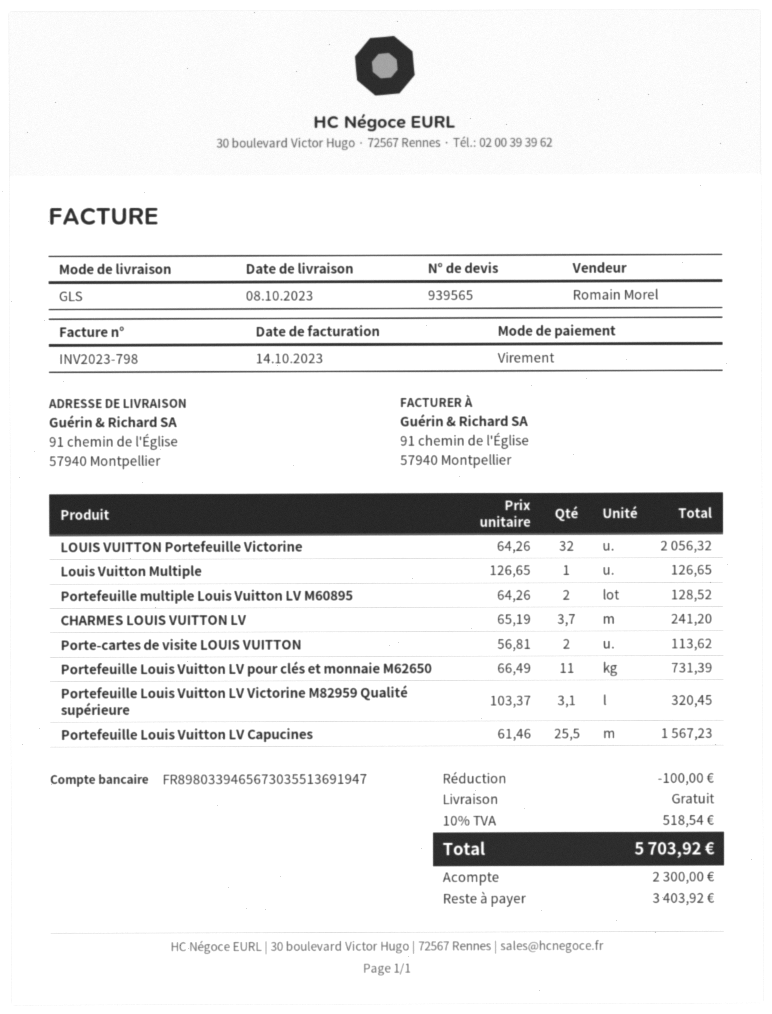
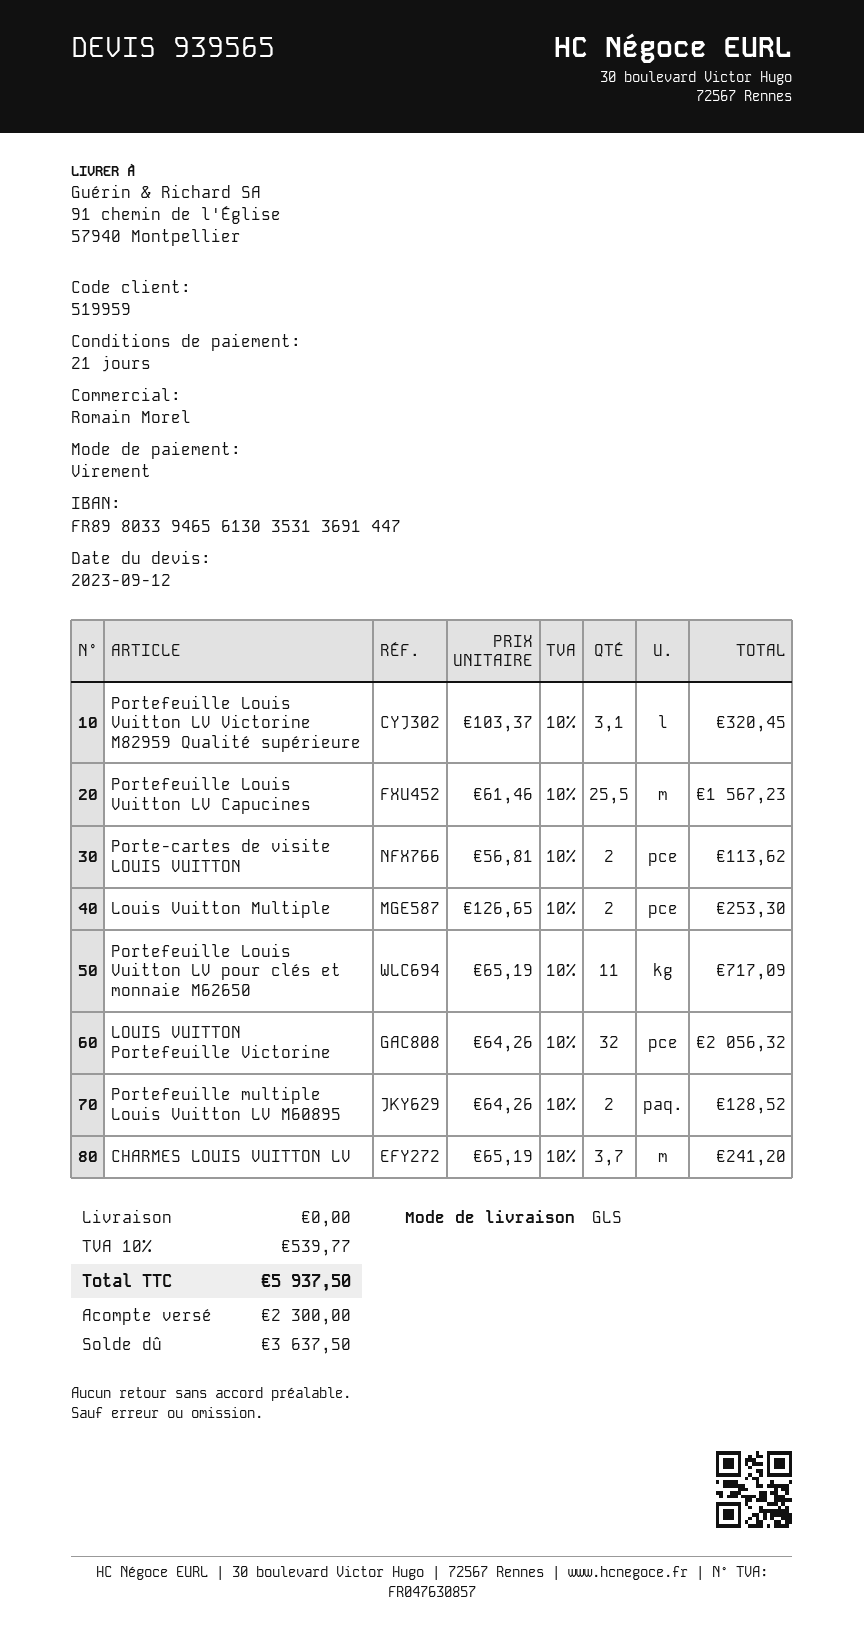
bank account: FR8980339465673035513691947 -> FR8980339465613035313691447
Louis Vuitton Multiple: 1 x 126.65 = 126.65 -> 2 x 126.65 = 253.30
Portefeuille Louis Vuitton LV pour clés et monnaie M62650: 11 x 66.49 = 731.39 -> 11 x 65.19 = 717.09
discount: 100.00 -> none
tax: 10% = 518.54 -> 10% = 539.77
total: 5703.92 -> 5937.50
balance: 3403.92 -> 3637.50

